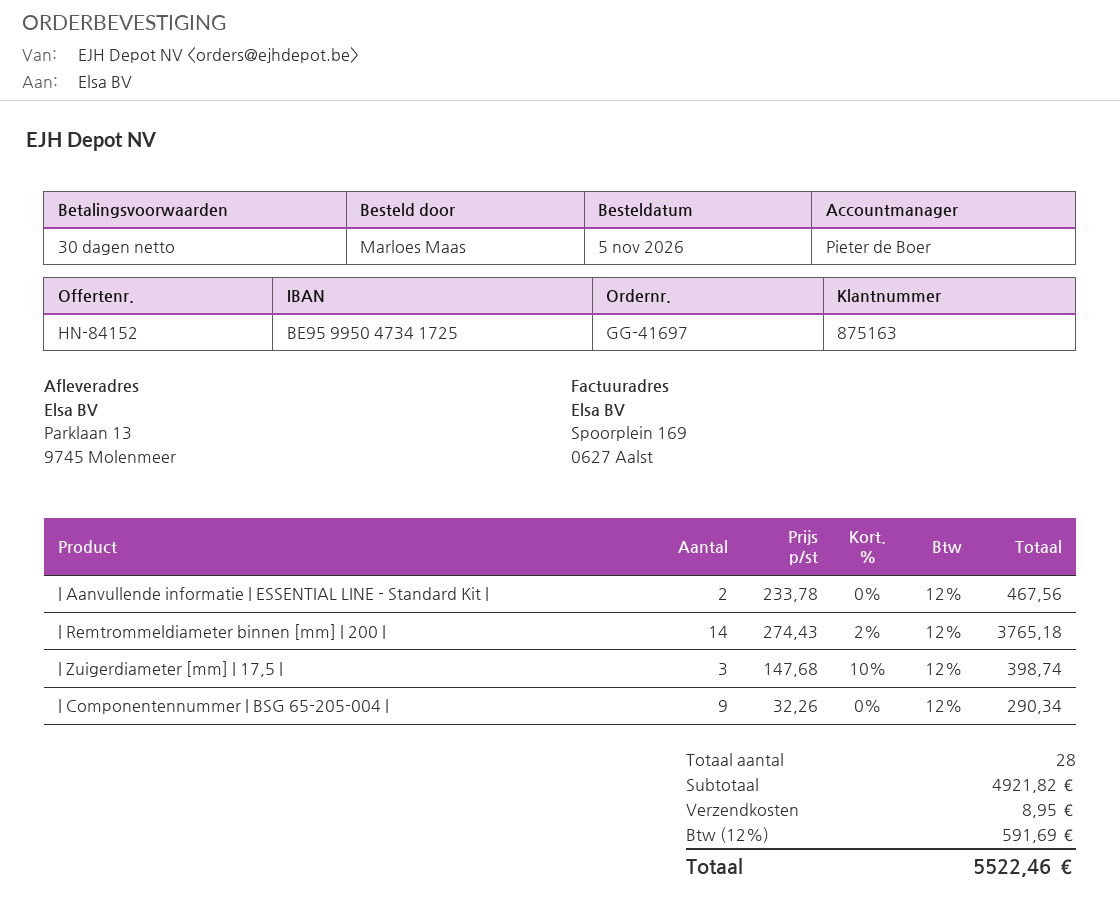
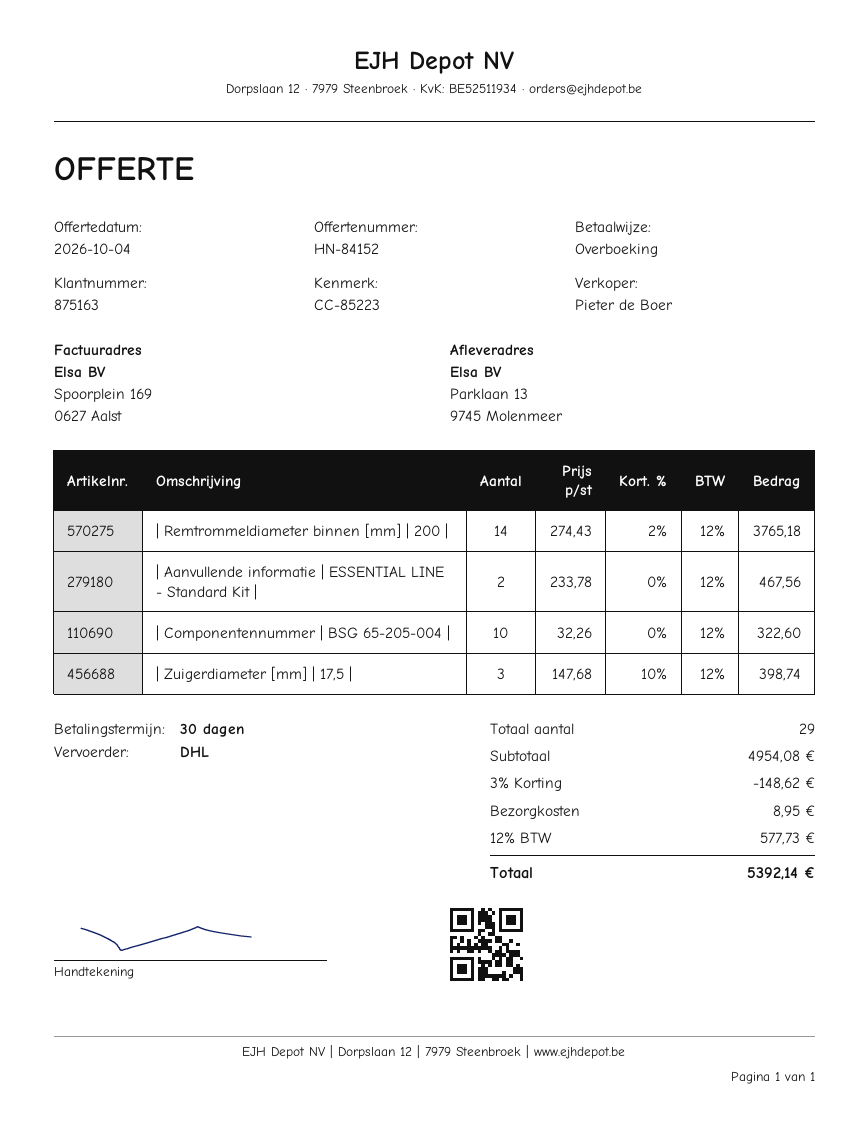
| Componentennummer | BSG 65-205-004 |: 9 x 32.26 = 290.34 -> 10 x 32.26 = 322.60
total quantity: 28 -> 29
subtotal: 4921.82 -> 4954.08
discount: none -> 3% = 148.62
tax: 12% = 591.69 -> 12% = 577.73
total: 5522.46 -> 5392.14

